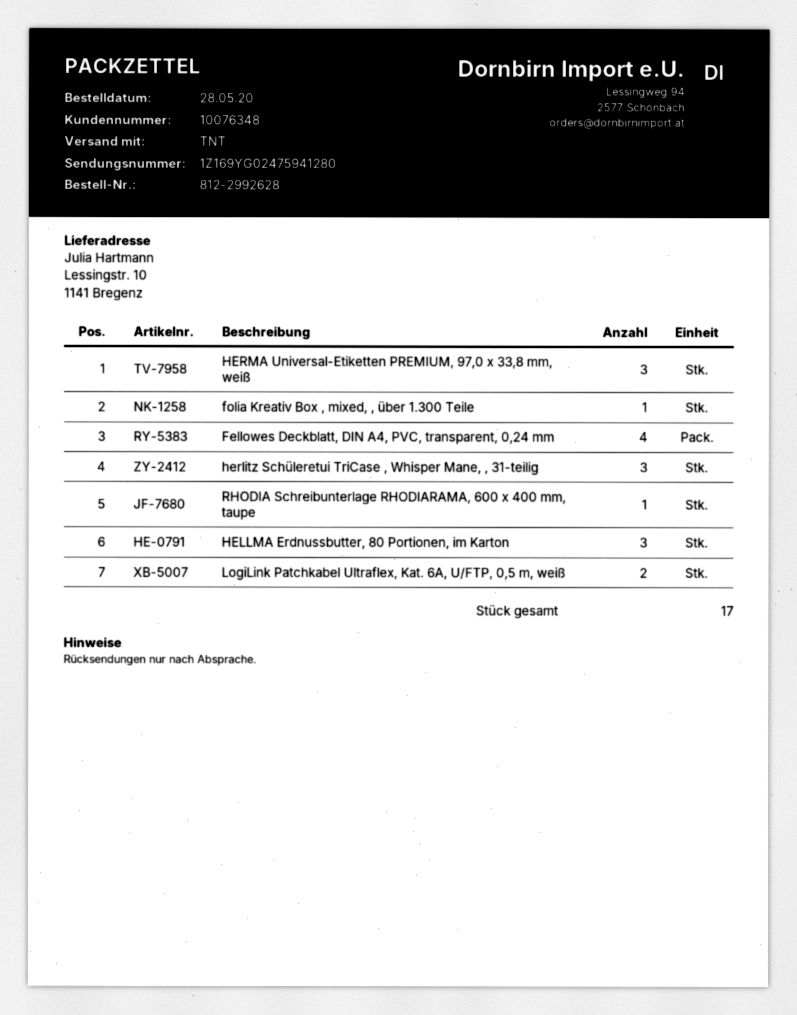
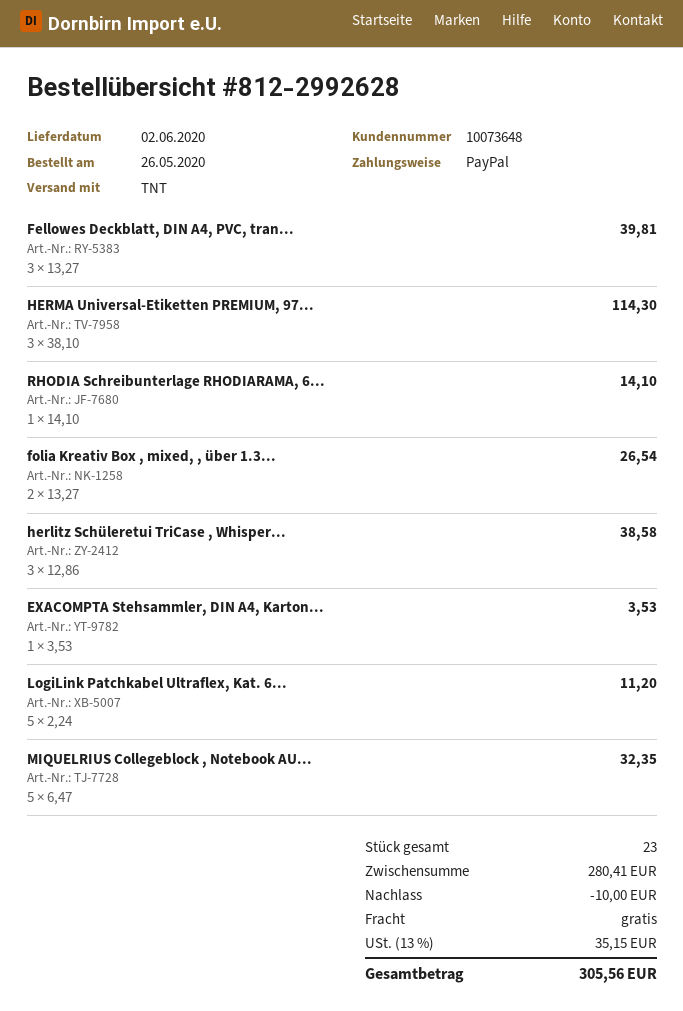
order date: 2020-05-28 -> 2020-05-26
customer number: 10076348 -> 10073648
folia Kreativ Box , mixed, , über 1.300 Teile: 1 -> 2
Fellowes Deckblatt, DIN A4, PVC, transparent, 0,24 mm: 4 -> 3
HELLMA Erdnussbutter, 80 Portionen, im Karton: 3 -> none
LogiLink Patchkabel Ultraflex, Kat. 6A, U/FTP, 0,5 m, weiß: 2 -> 5
EXACOMPTA Stehsammler, DIN A4, Karton...: none -> 1
MIQUELRIUS Collegeblock , Notebook AU...: none -> 5
total quantity: 17 -> 23

